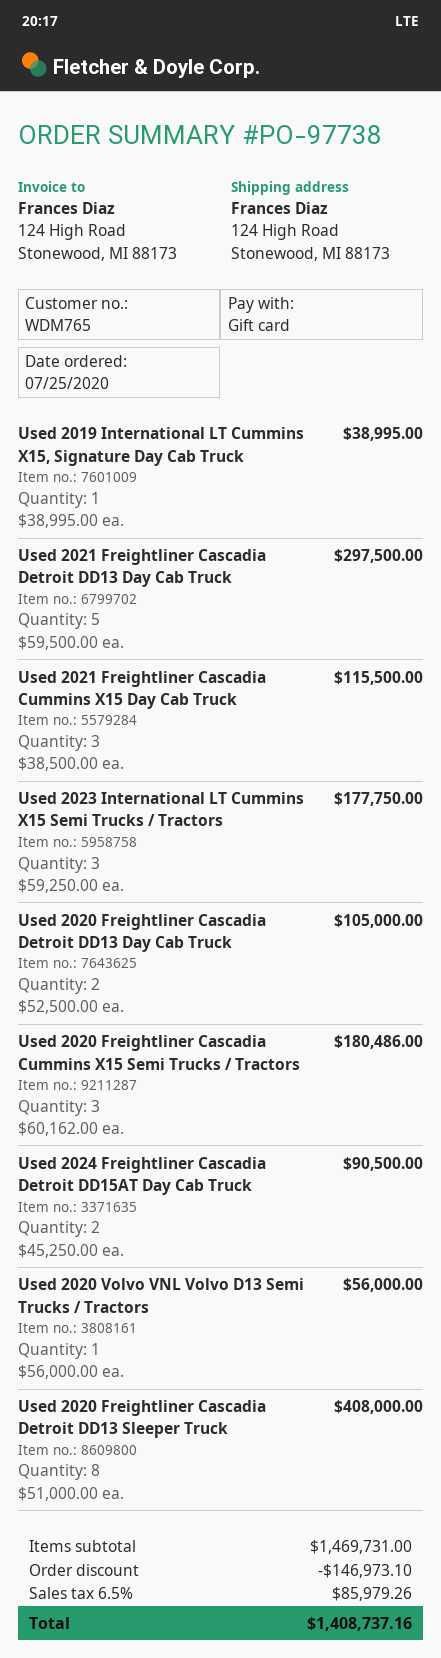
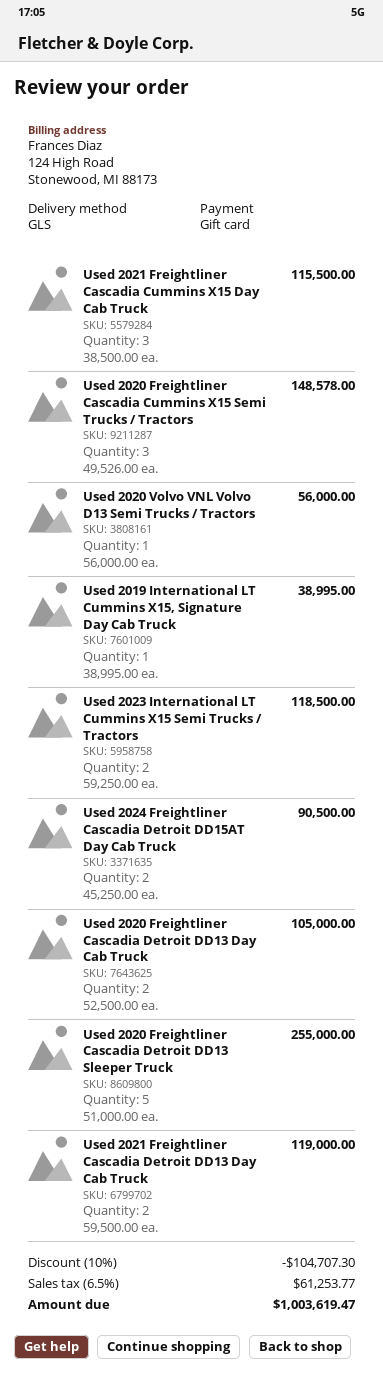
Used 2021 Freightliner Cascadia Detroit DD13 Day Cab Truck: 5 x 59500.00 = 297500.00 -> 2 x 59500.00 = 119000.00
Used 2023 International LT Cummins X15 Semi Trucks / Tractors: 3 x 59250.00 = 177750.00 -> 2 x 59250.00 = 118500.00
Used 2020 Freightliner Cascadia Cummins X15 Semi Trucks / Tractors: 3 x 60162.00 = 180486.00 -> 3 x 49526.00 = 148578.00
Used 2020 Freightliner Cascadia Detroit DD13 Sleeper Truck: 8 x 51000.00 = 408000.00 -> 5 x 51000.00 = 255000.00
discount: 146973.10 -> 104707.30
tax: 6.5% = 85979.26 -> 6.5% = 61253.77
total: 1408737.16 -> 1003619.47

